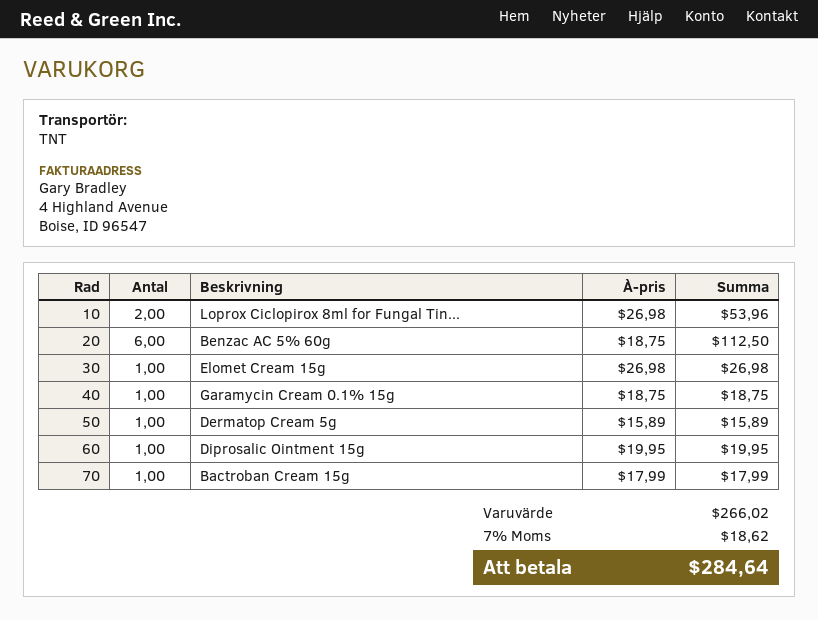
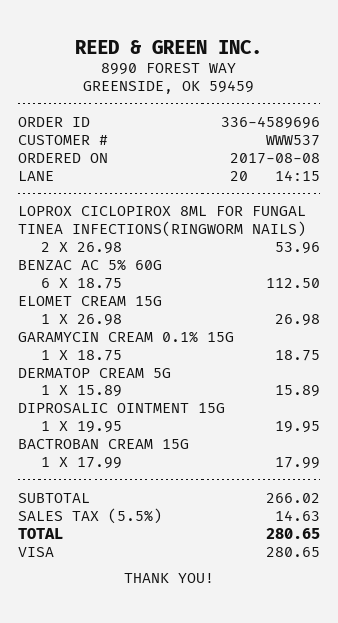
tax: 7% = 18.62 -> 5.5% = 14.63
total: 284.64 -> 280.65

